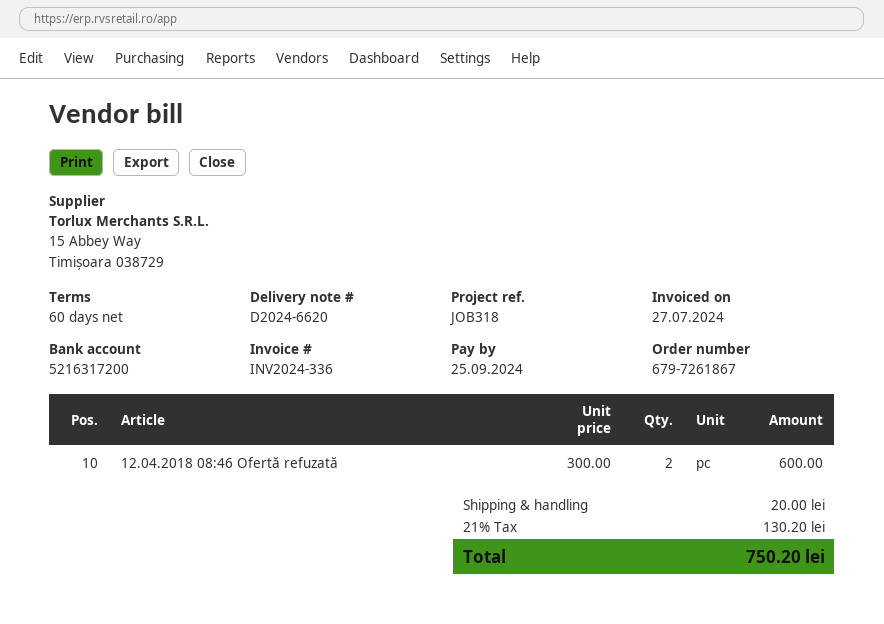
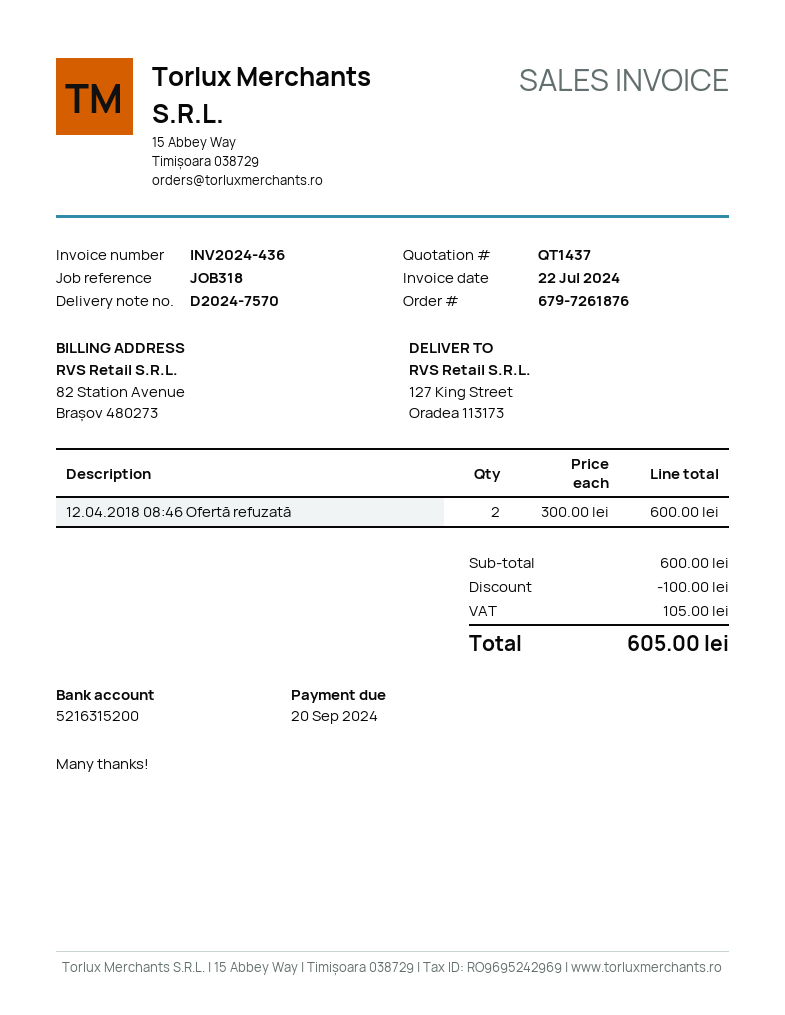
order number: 679-7261867 -> 679-7261876
delivery note number: D2024-6620 -> D2024-7570
invoice number: INV2024-336 -> INV2024-436
invoice date: 2024-07-27 -> 2024-07-22
due date: 2024-09-25 -> 2024-09-20
bank account: 5216317200 -> 5216315200
discount: none -> 100.00
shipping: 20.00 -> none
tax: 130.20 -> 105.00
total: 750.20 -> 605.00

